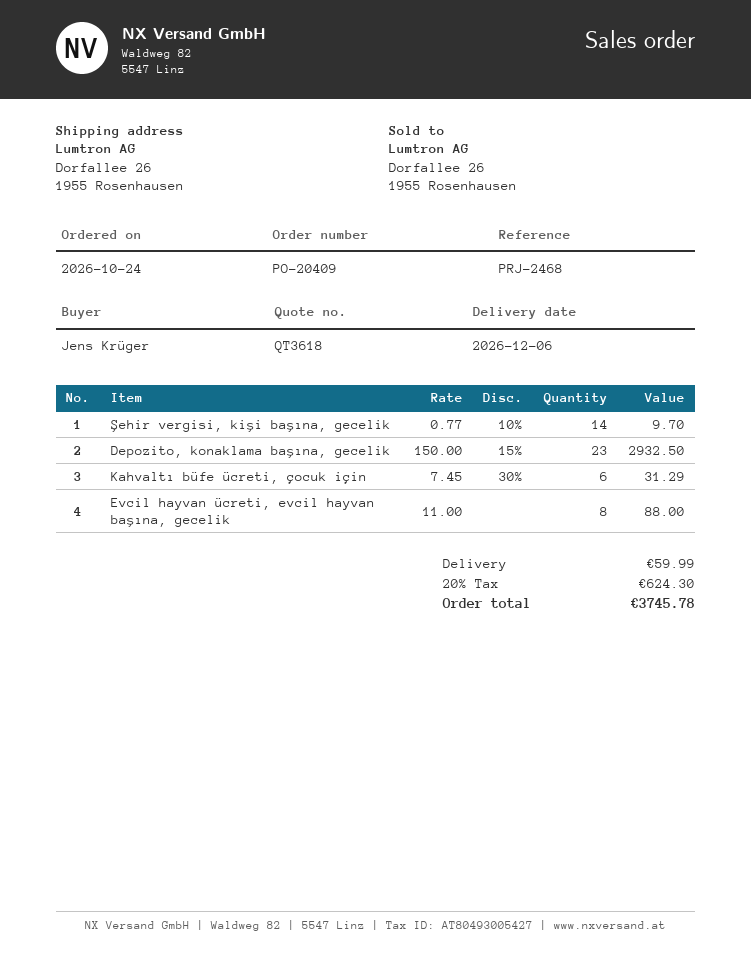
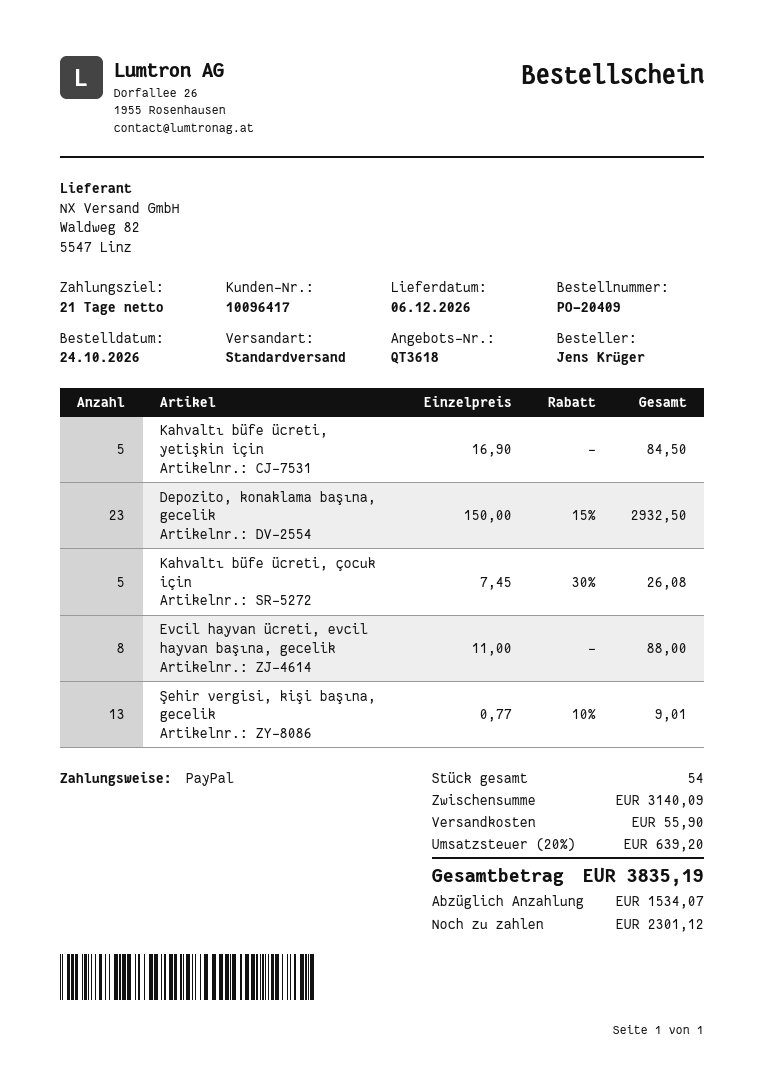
Şehir vergisi, kişi başına, gecelik: 14 x 0.77 - 10% = 9.70 -> 13 x 0.77 - 10% = 9.01
Kahvaltı büfe ücreti, çocuk için: 6 x 7.45 - 30% = 31.29 -> 5 x 7.45 - 30% = 26.08
Kahvaltı büfe ücreti, yetişkin için: none -> 5 x 16.90 = 84.50
shipping: 59.99 -> 55.90
tax: 20% = 624.30 -> 20% = 639.20
total: 3745.78 -> 3835.19

